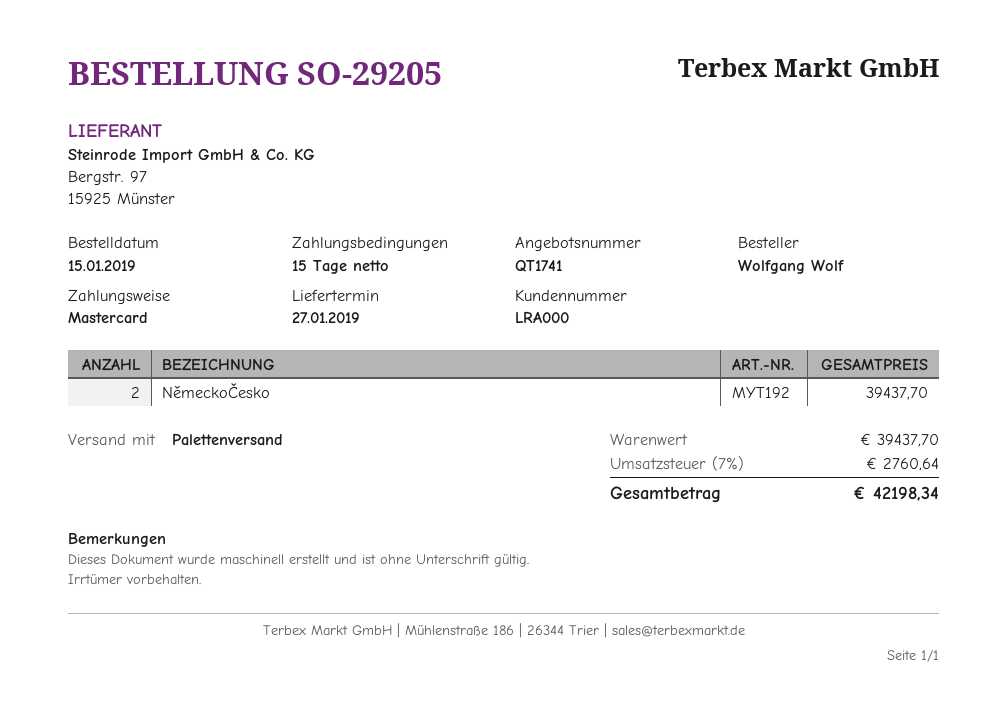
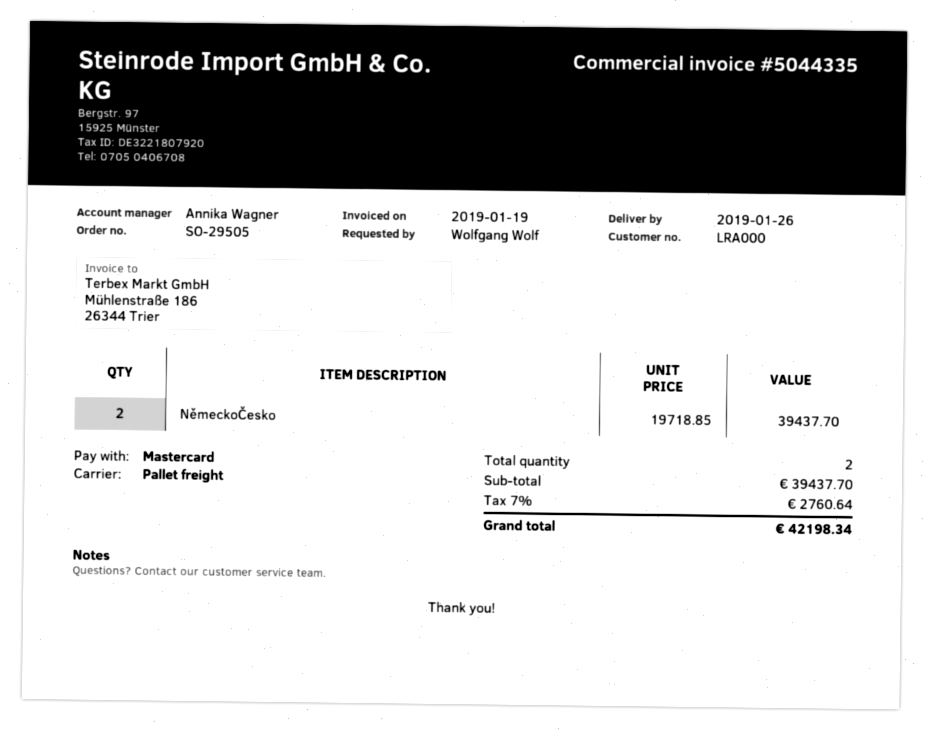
order number: SO-29205 -> SO-29505
delivery date: 2019-01-27 -> 2019-01-26

